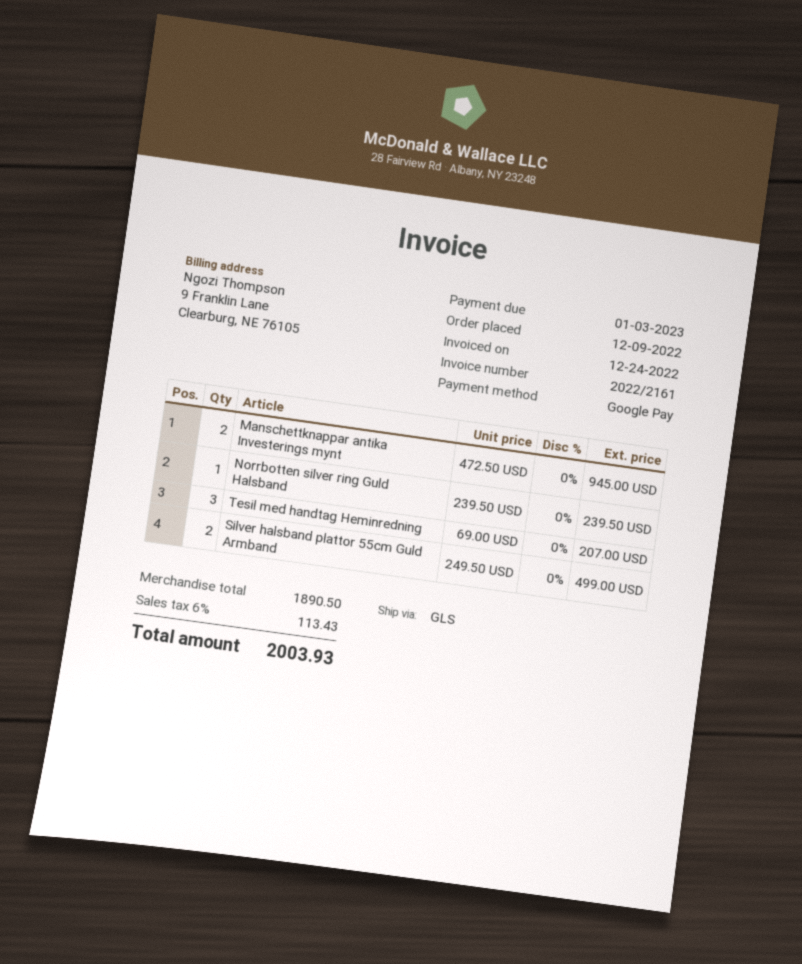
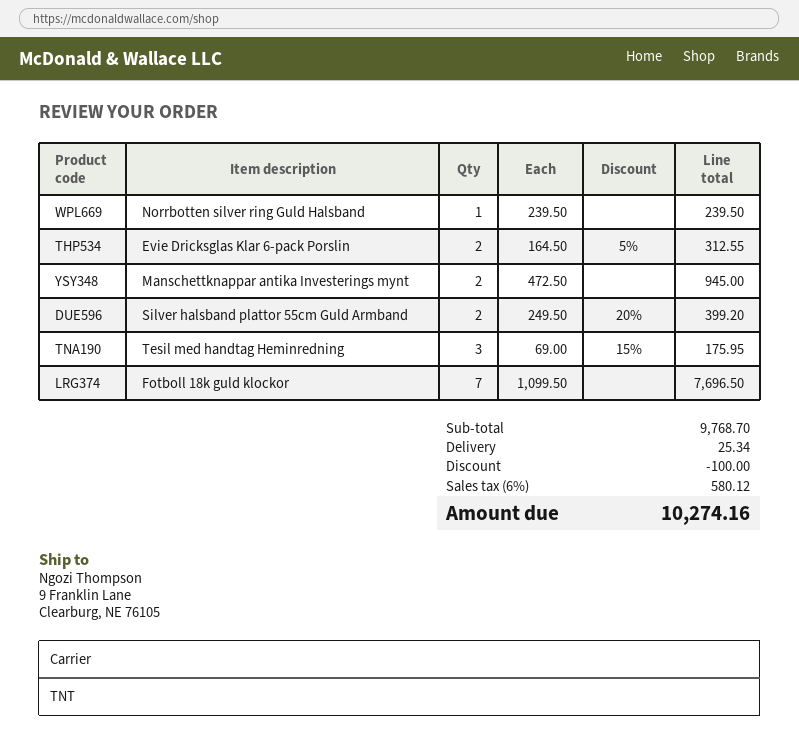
shipping method: GLS -> TNT
Tesil med handtag Heminredning: 3 x 69.00 = 207.00 -> 3 x 69.00 - 15% = 175.95
Silver halsband plattor 55cm Guld Armband: 2 x 249.50 = 499.00 -> 2 x 249.50 - 20% = 399.20
Evie Dricksglas Klar 6-pack Porslin: none -> 2 x 164.50 - 5% = 312.55
Fotboll 18k guld klockor: none -> 7 x 1099.50 = 7696.50
subtotal: 1890.50 -> 9768.70
discount: none -> 100.00
shipping: none -> 25.34
tax: 6% = 113.43 -> 6% = 580.12
total: 2003.93 -> 10274.16

